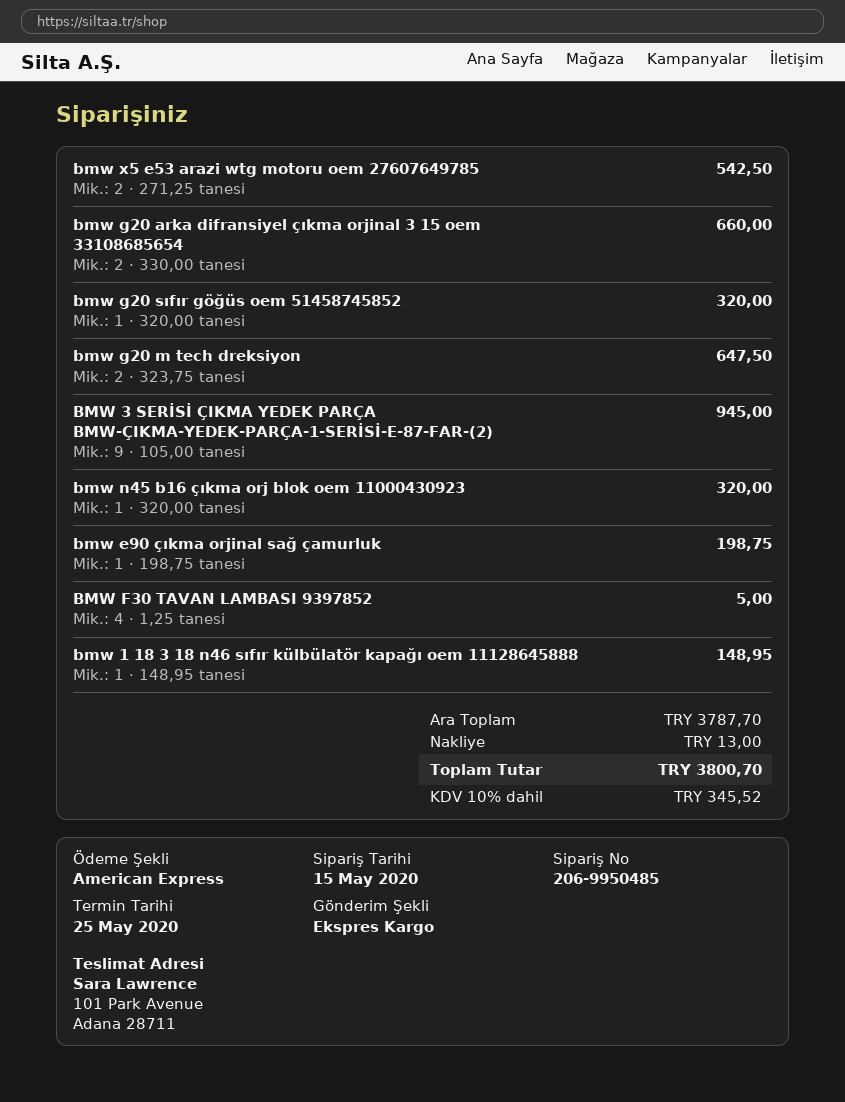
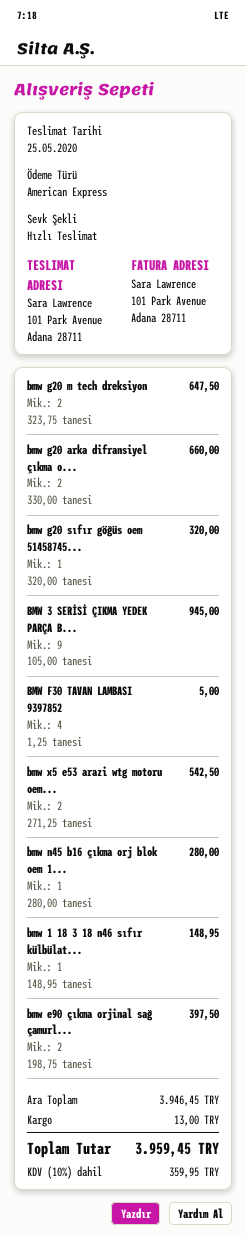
bmw n45 b16 çıkma orj blok oem 11000430923: 1 x 320.00 = 320.00 -> 1 x 280.00 = 280.00
bmw e90 çıkma orjinal sağ çamurluk: 1 x 198.75 = 198.75 -> 2 x 198.75 = 397.50
subtotal: 3787.70 -> 3946.45
tax: 10% = 345.52 -> 10% = 359.95
total: 3800.70 -> 3959.45

